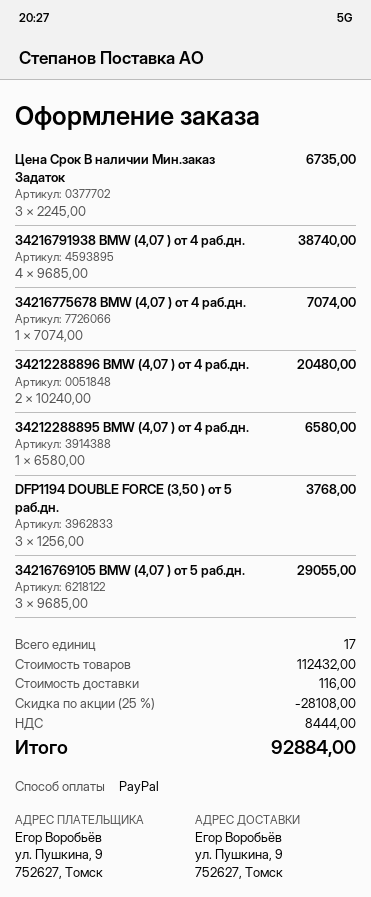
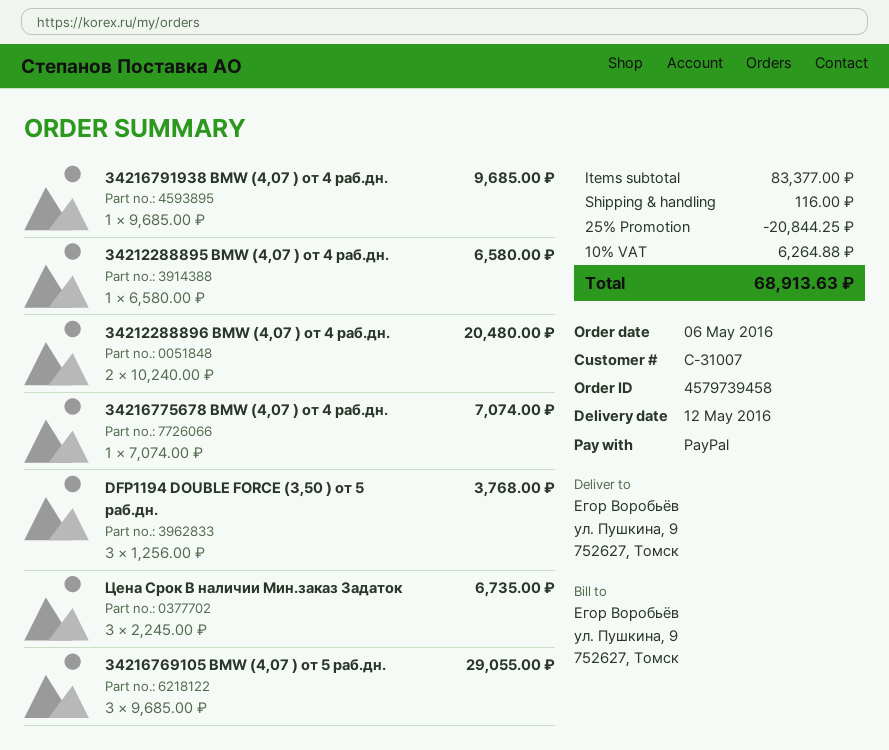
34216791938 BMW (4,07 ) от 4 раб.дн.: 4 x 9685.00 = 38740.00 -> 1 x 9685.00 = 9685.00
subtotal: 112432.00 -> 83377.00
discount: 25% = 28108.00 -> 25% = 20844.25
tax: 8444.00 -> 6264.88
total: 92884.00 -> 68913.63

